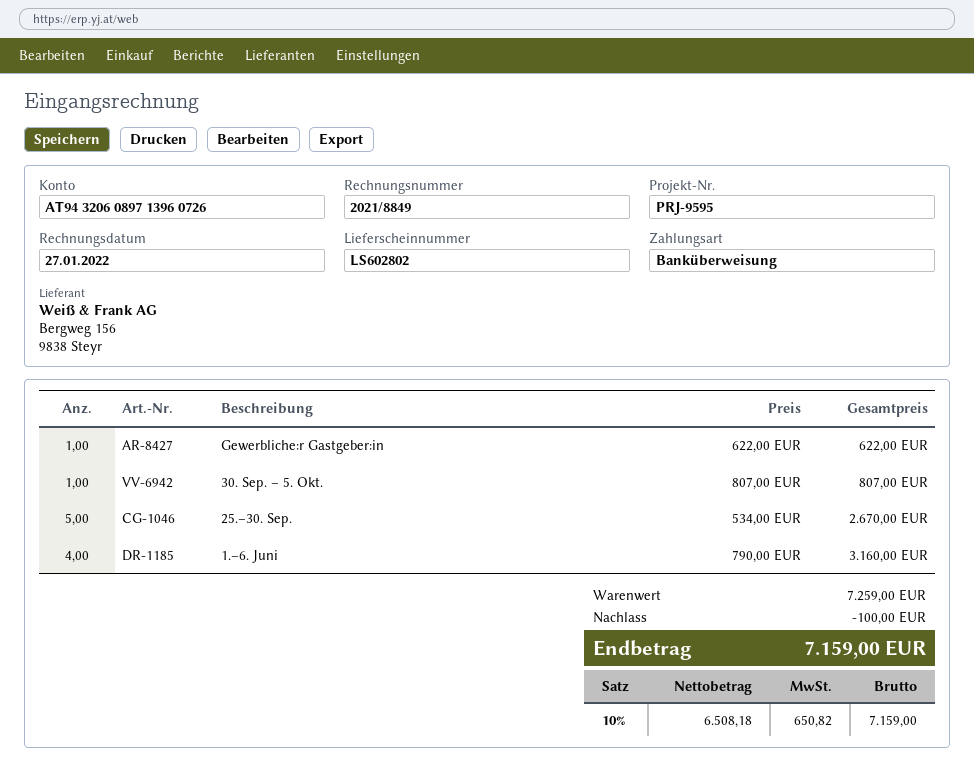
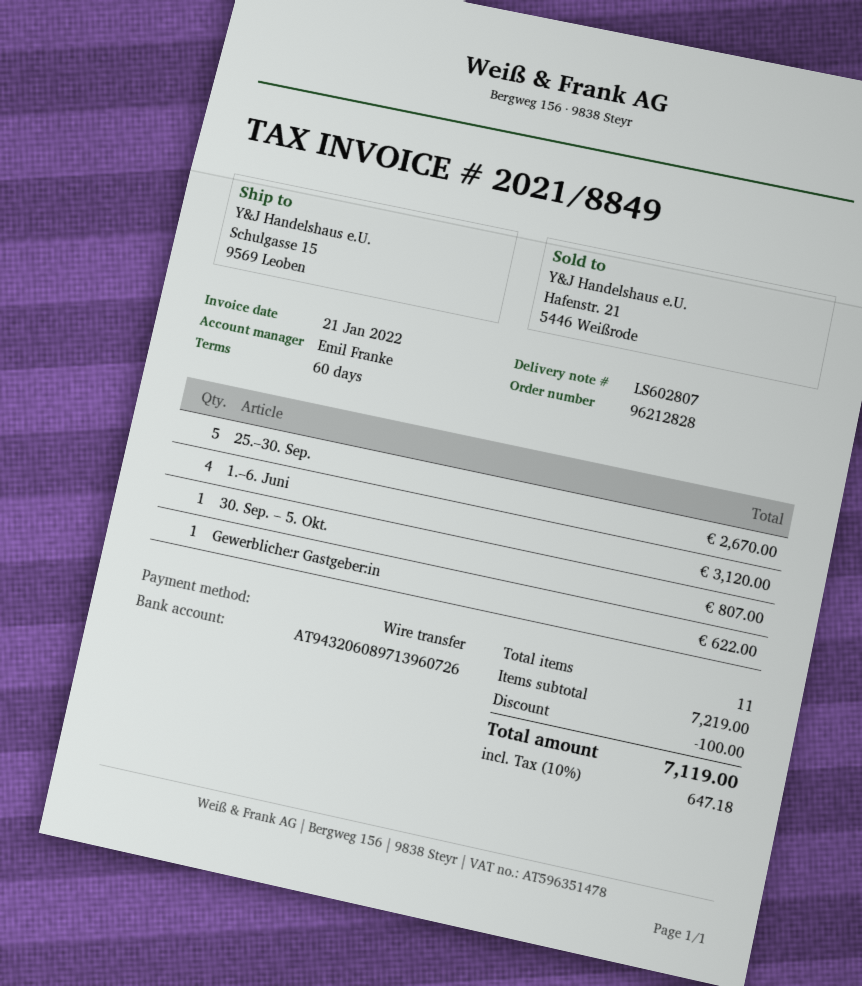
delivery note number: LS602802 -> LS602807
invoice date: 2022-01-27 -> 2022-01-21
1.–6. Juni: 4 for 3160.00 -> 4 for 3120.00
subtotal: 7259.00 -> 7219.00
tax: 10% = 650.82 -> 10% = 647.18
total: 7159.00 -> 7119.00

